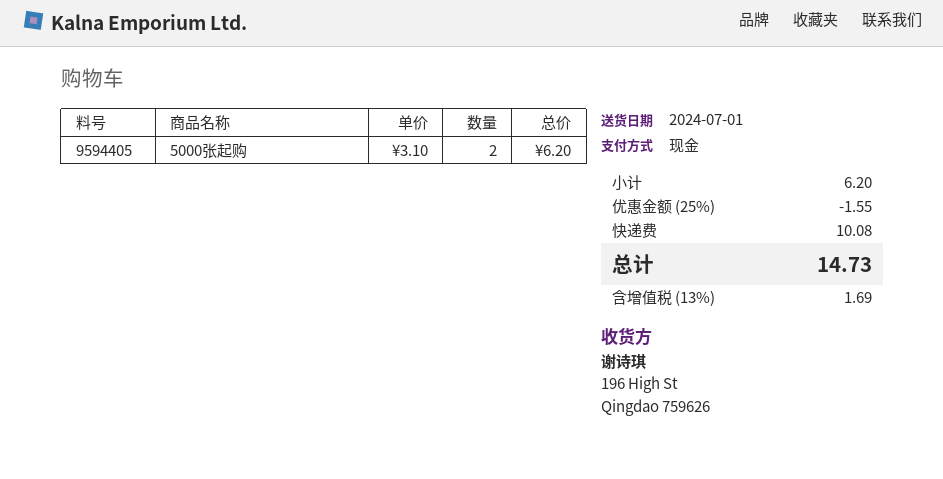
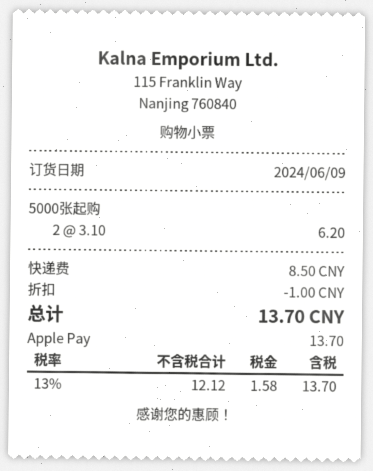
payment method: cash -> Apple Pay
discount: 1.55 -> 1.00
shipping: 10.08 -> 8.50
tax: 13% = 1.69 -> 13% = 1.58
total: 14.73 -> 13.70

